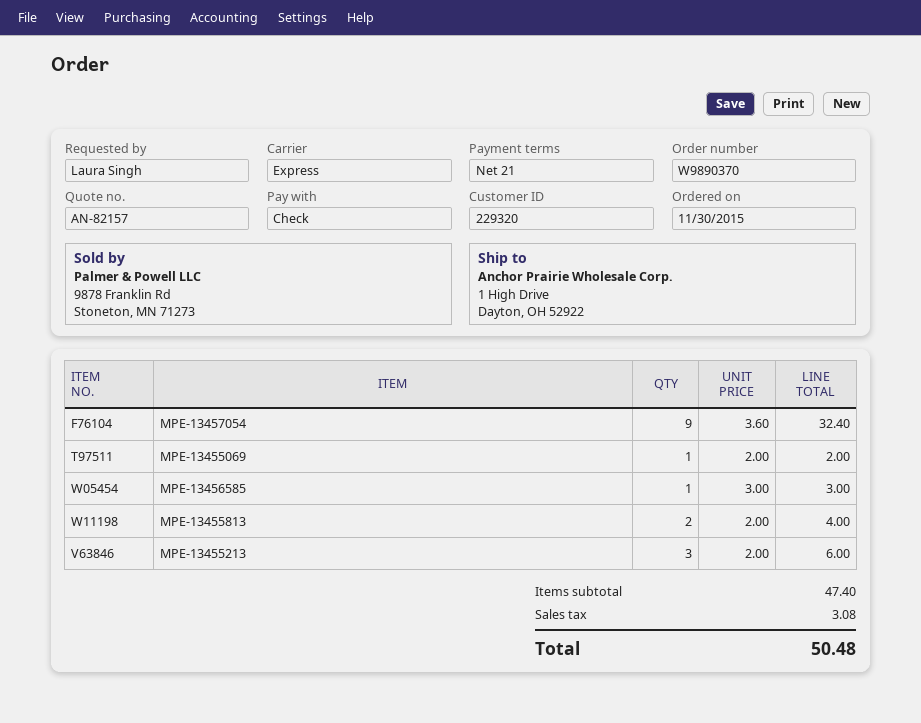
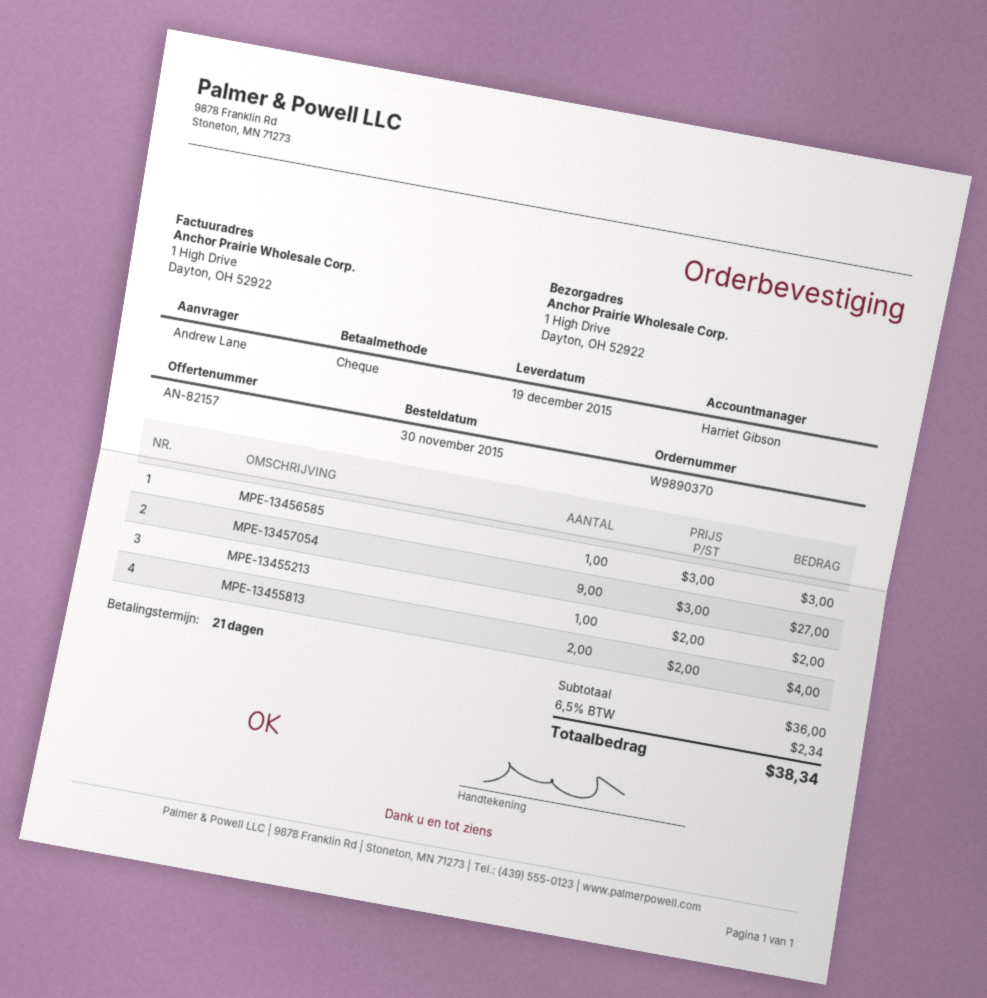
ordered by: Laura Singh -> Andrew Lane
MPE-13457054: 9 x 3.60 = 32.40 -> 9 x 3.00 = 27.00
MPE-13455069: 1 x 2.00 = 2.00 -> none
MPE-13455213: 3 x 2.00 = 6.00 -> 1 x 2.00 = 2.00
subtotal: 47.40 -> 36.00
tax: 3.08 -> 2.34
total: 50.48 -> 38.34

